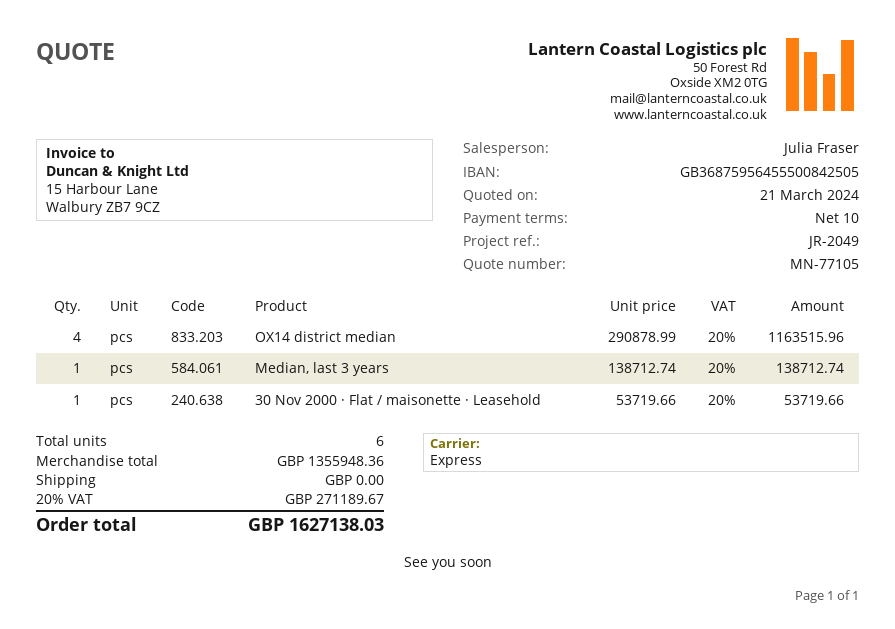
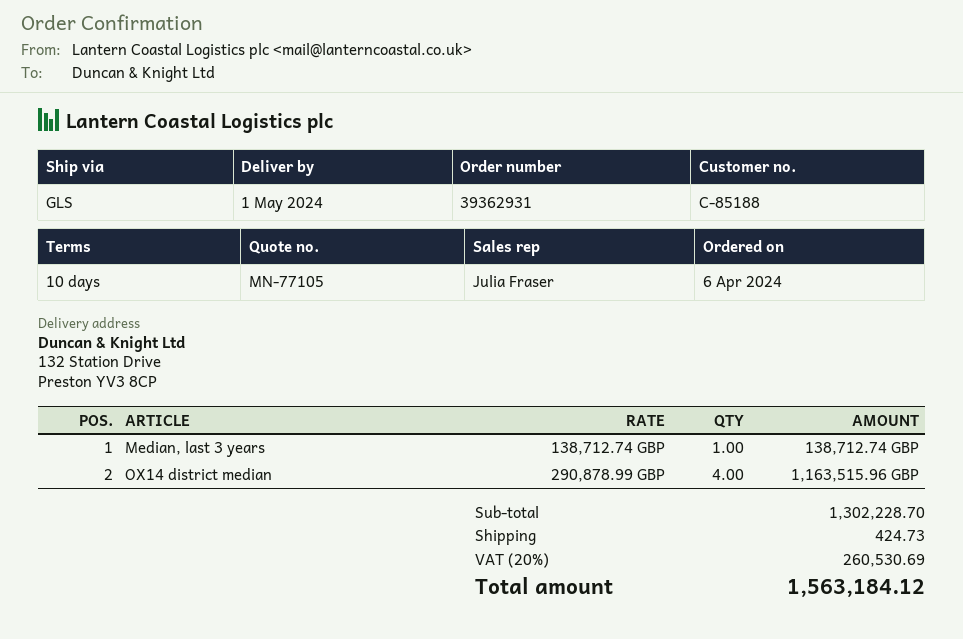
shipping method: express -> GLS
30 Nov 2000 · Flat / maisonette · Leasehold: 1 x 53719.66 = 53719.66 -> none
subtotal: 1355948.36 -> 1302228.70
shipping: 0.00 -> 424.73
tax: 20% = 271189.67 -> 20% = 260530.69
total: 1627138.03 -> 1563184.12

